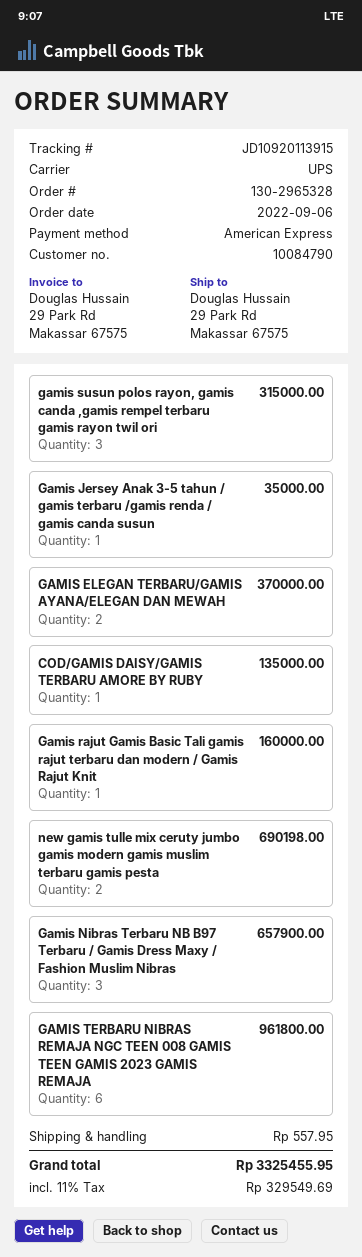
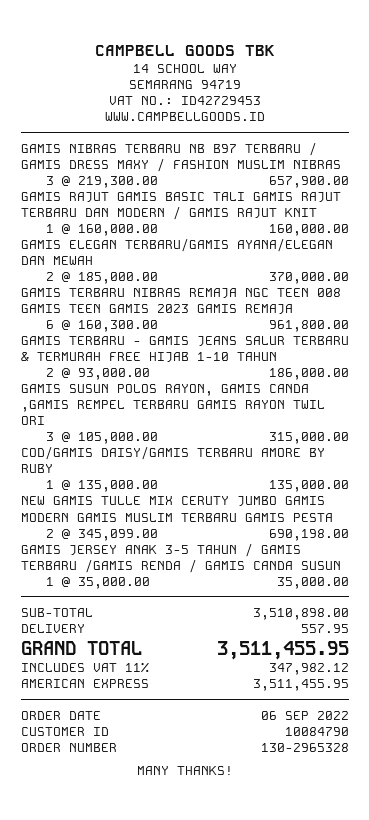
GAMIS TERBARU - GAMIS JEANS SALUR TERBARU & TERMURAH FREE HIJAB 1-10 TAHUN: none -> 2 for 186000.00
tax: 11% = 329549.69 -> 11% = 347982.12
total: 3325455.95 -> 3511455.95

